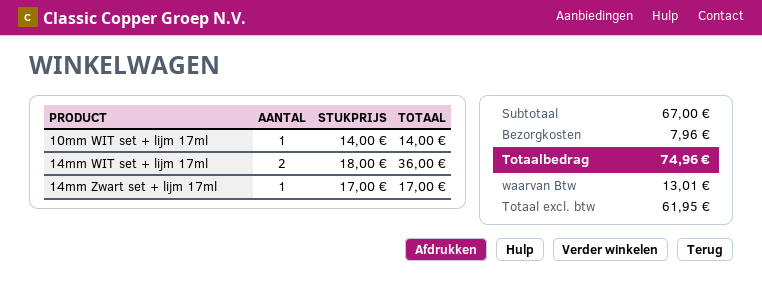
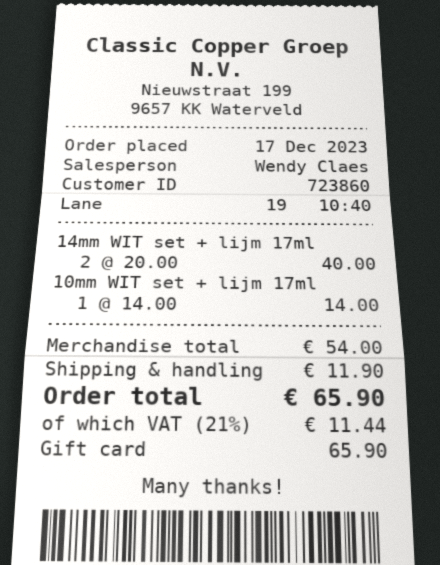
14mm WIT set + lijm 17ml: 2 x 18.00 = 36.00 -> 2 x 20.00 = 40.00
14mm Zwart set + lijm 17ml: 1 x 17.00 = 17.00 -> none
subtotal: 67.00 -> 54.00
shipping: 7.96 -> 11.90
tax: 13.01 -> 11.44
total: 74.96 -> 65.90

